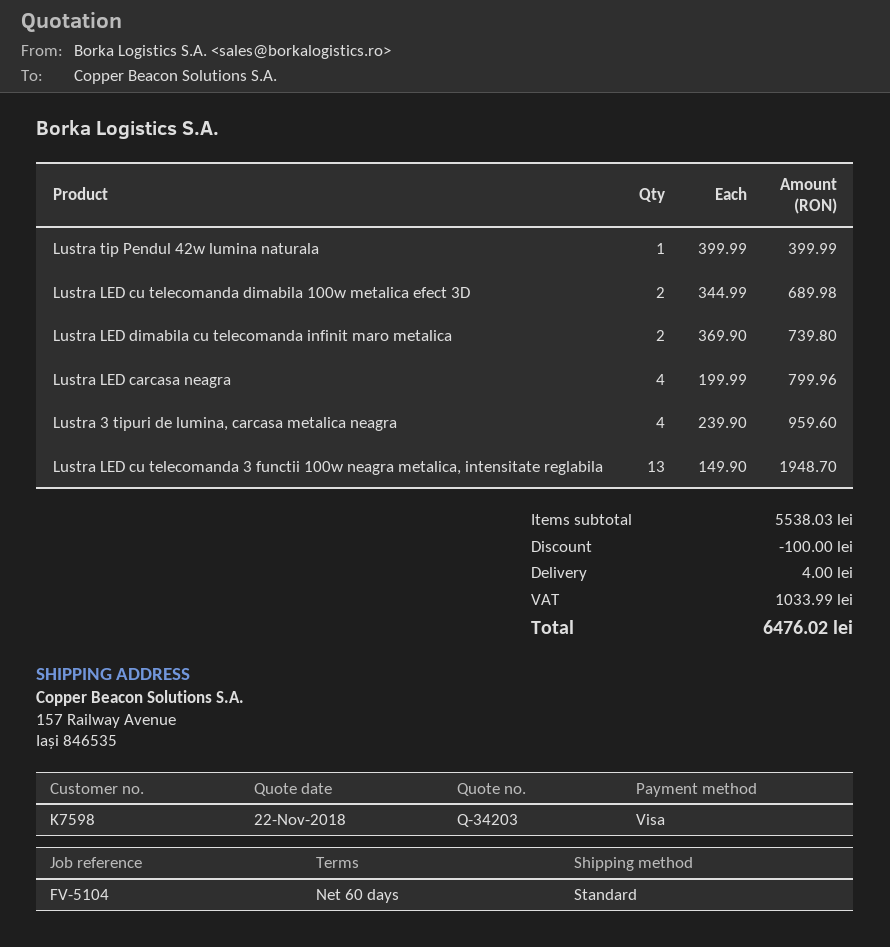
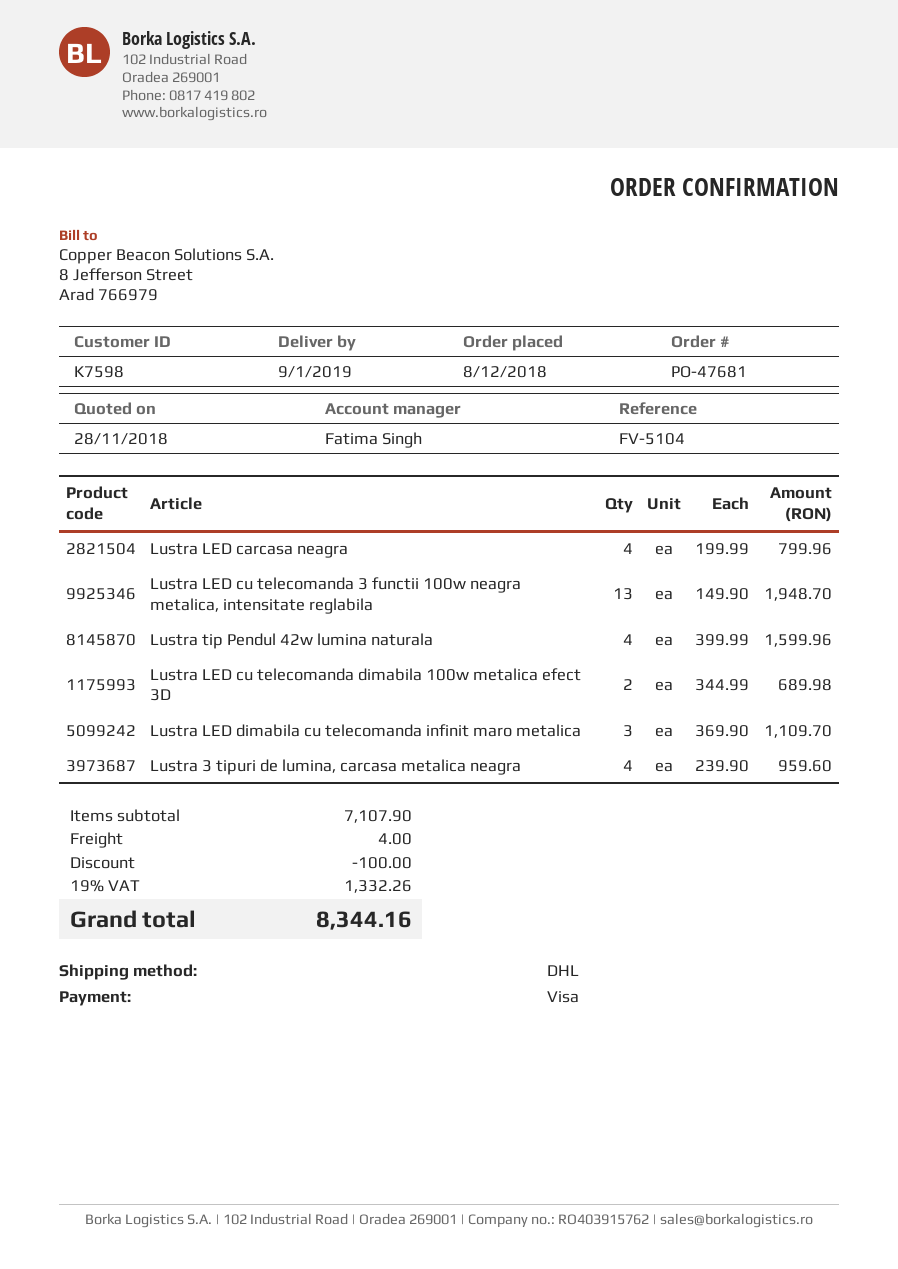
quote date: 2018-11-22 -> 2018-11-28
shipping method: standard -> DHL
Lustra tip Pendul 42w lumina naturala: 1 x 399.99 = 399.99 -> 4 x 399.99 = 1599.96
Lustra LED dimabila cu telecomanda infinit maro metalica: 2 x 369.90 = 739.80 -> 3 x 369.90 = 1109.70
subtotal: 5538.03 -> 7107.90
tax: 1033.99 -> 1332.26
total: 6476.02 -> 8344.16

